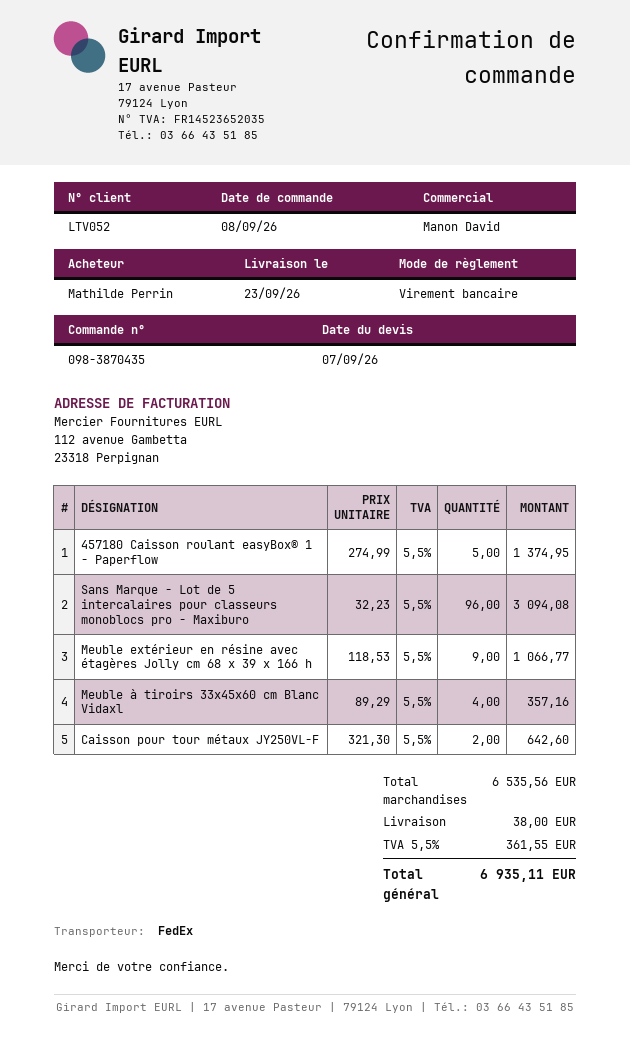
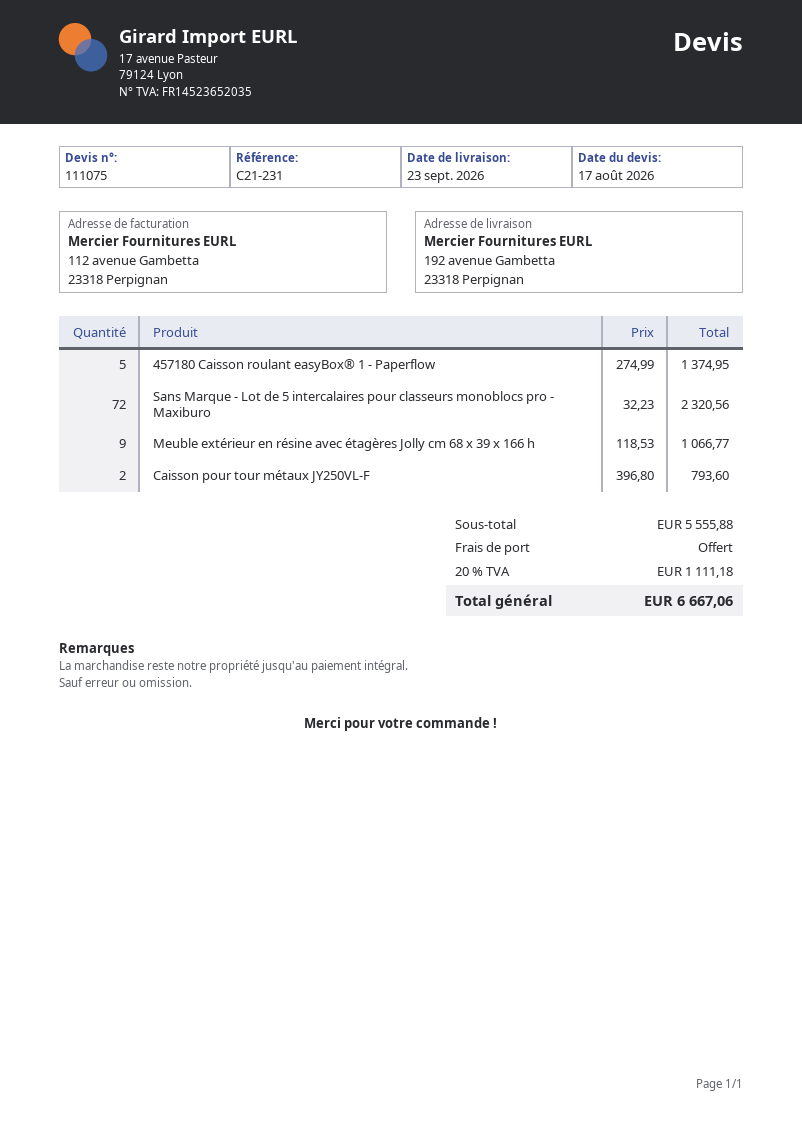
quote date: 2026-09-07 -> 2026-08-17
Sans Marque - Lot de 5 intercalaires pour classeurs monoblocs pro - Maxiburo: 96 x 32.23 = 3094.08 -> 72 x 32.23 = 2320.56
Meuble à tiroirs 33x45x60 cm Blanc Vidaxl: 4 x 89.29 = 357.16 -> none
Caisson pour tour métaux JY250VL-F: 2 x 321.30 = 642.60 -> 2 x 396.80 = 793.60
subtotal: 6535.56 -> 5555.88
shipping: 38.00 -> 0.00
tax: 5.5% = 361.55 -> 20% = 1111.18
total: 6935.11 -> 6667.06

